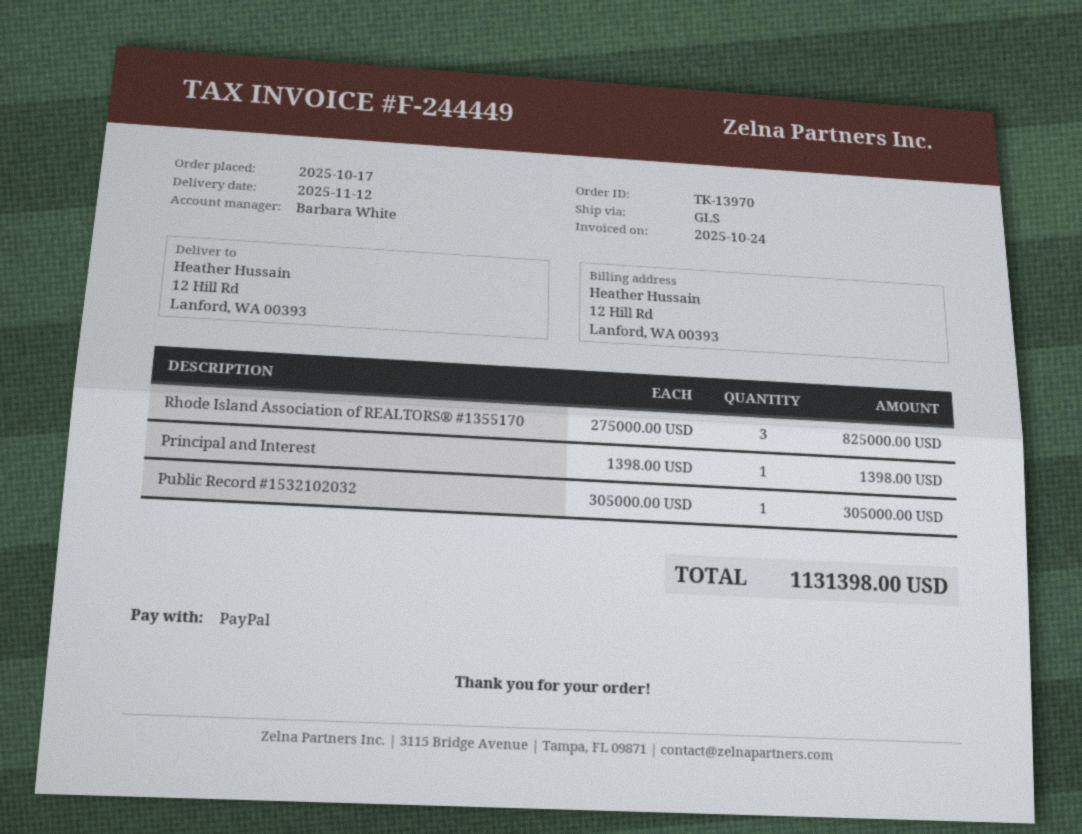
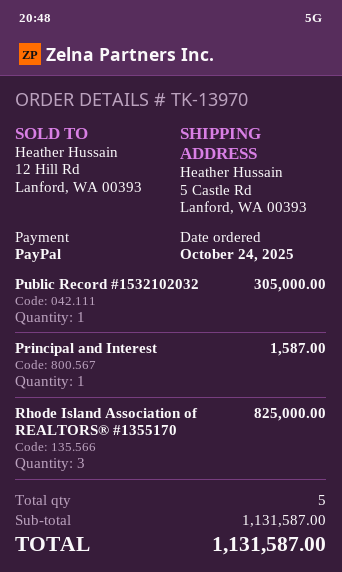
order date: 2025-10-17 -> 2025-10-24
ship to: 12 Hill Rd, Lanford, WA 00393 -> 5 Castle Rd, Lanford, WA 00393
Principal and Interest: 1 for 1398.00 -> 1 for 1587.00
total: 1131398.00 -> 1131587.00

